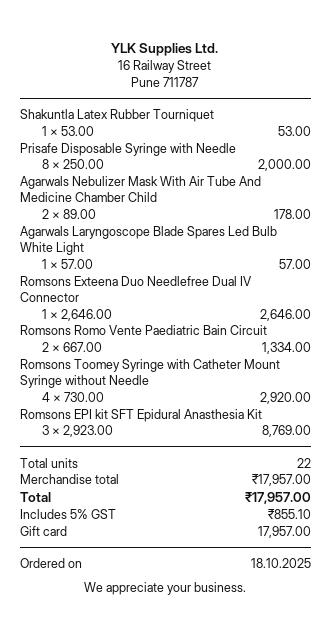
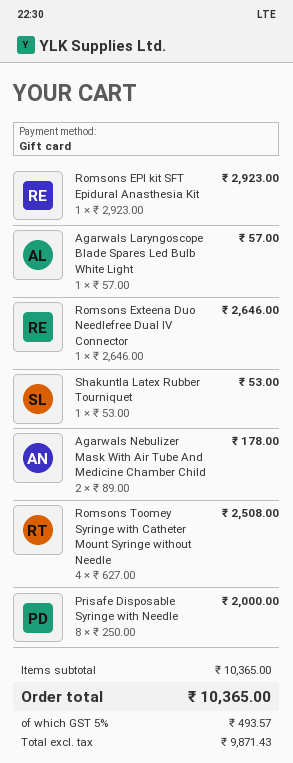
Romsons Romo Vente Paediatric Bain Circuit: 2 x 667.00 = 1334.00 -> none
Romsons Toomey Syringe with Catheter Mount Syringe without Needle: 4 x 730.00 = 2920.00 -> 4 x 627.00 = 2508.00
Romsons EPI kit SFT Epidural Anasthesia Kit: 3 x 2923.00 = 8769.00 -> 1 x 2923.00 = 2923.00
subtotal: 17957.00 -> 10365.00
tax: 5% = 855.10 -> 5% = 493.57
total: 17957.00 -> 10365.00

